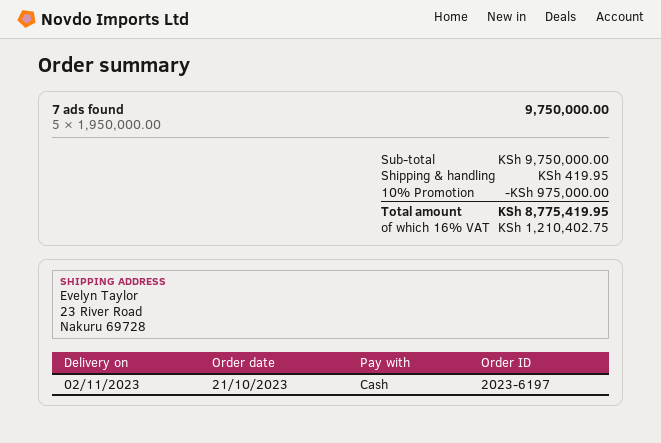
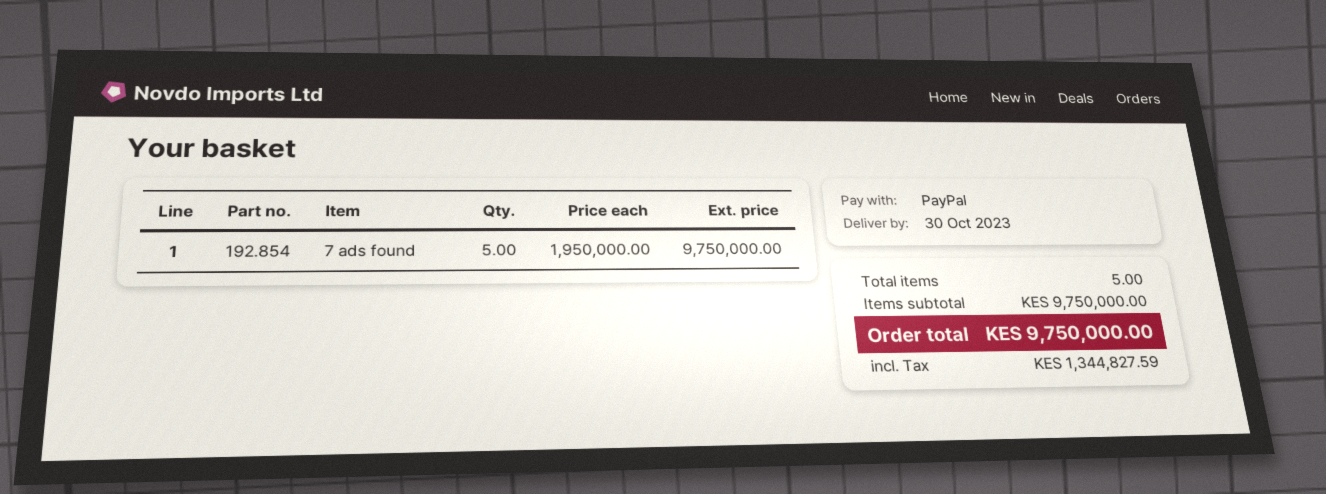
delivery date: 2023-11-02 -> 2023-10-30
payment method: cash -> PayPal
discount: 10% = 975000.00 -> none
shipping: 419.95 -> none
tax: 1210402.75 -> 1344827.59
total: 8775419.95 -> 9750000.00

